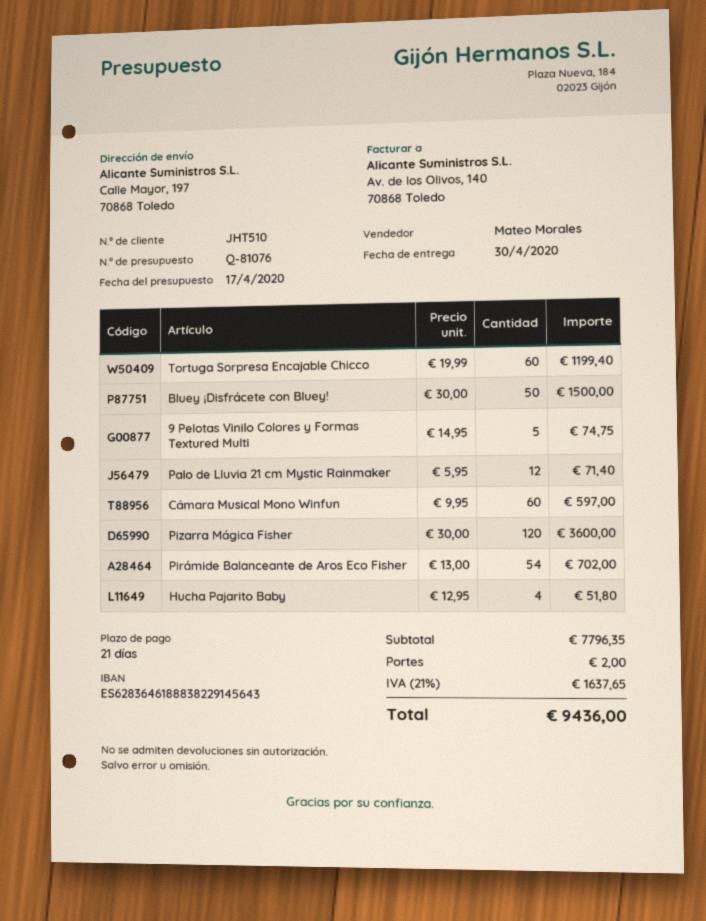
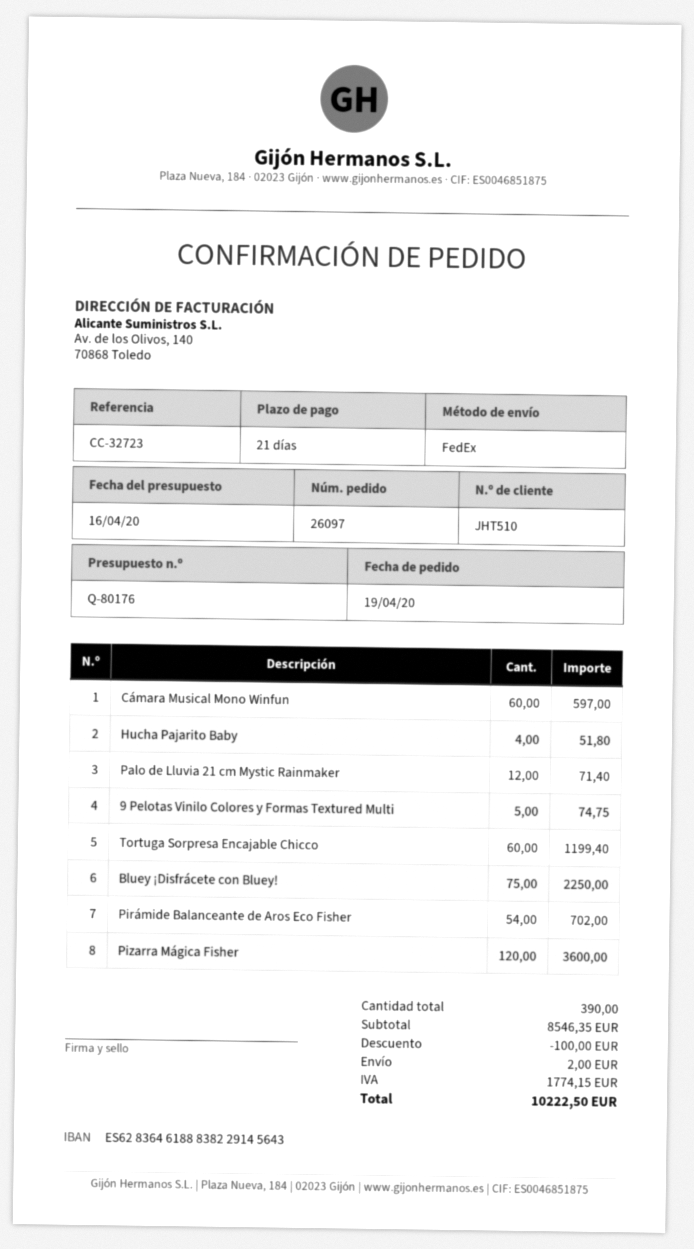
quote number: Q-81076 -> Q-80176
quote date: 2020-04-17 -> 2020-04-16
Bluey ¡Disfrácete con Bluey!: 50 for 1500.00 -> 75 for 2250.00
subtotal: 7796.35 -> 8546.35
discount: none -> 100.00
tax: 1637.65 -> 1774.15
total: 9436.00 -> 10222.50

